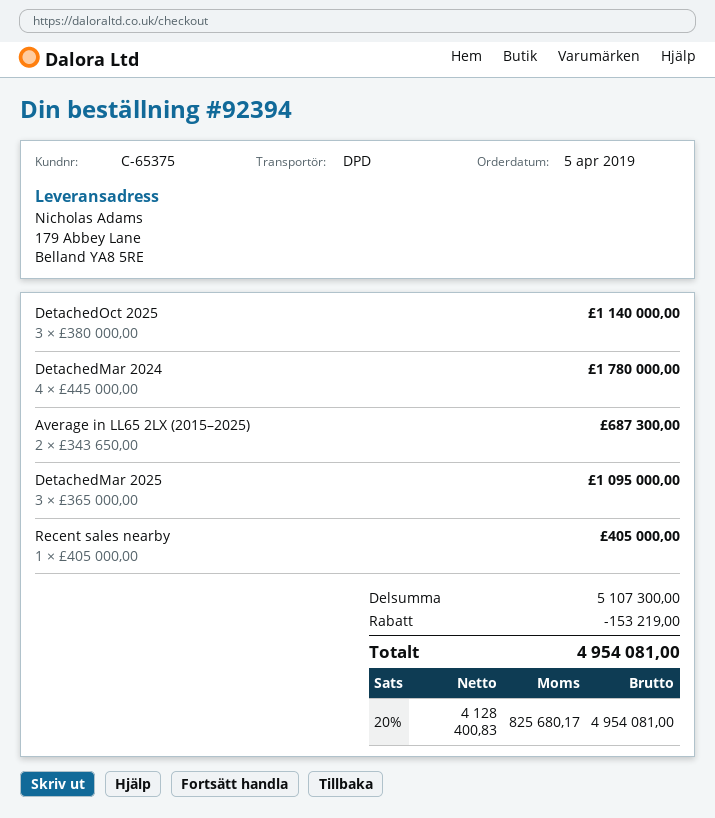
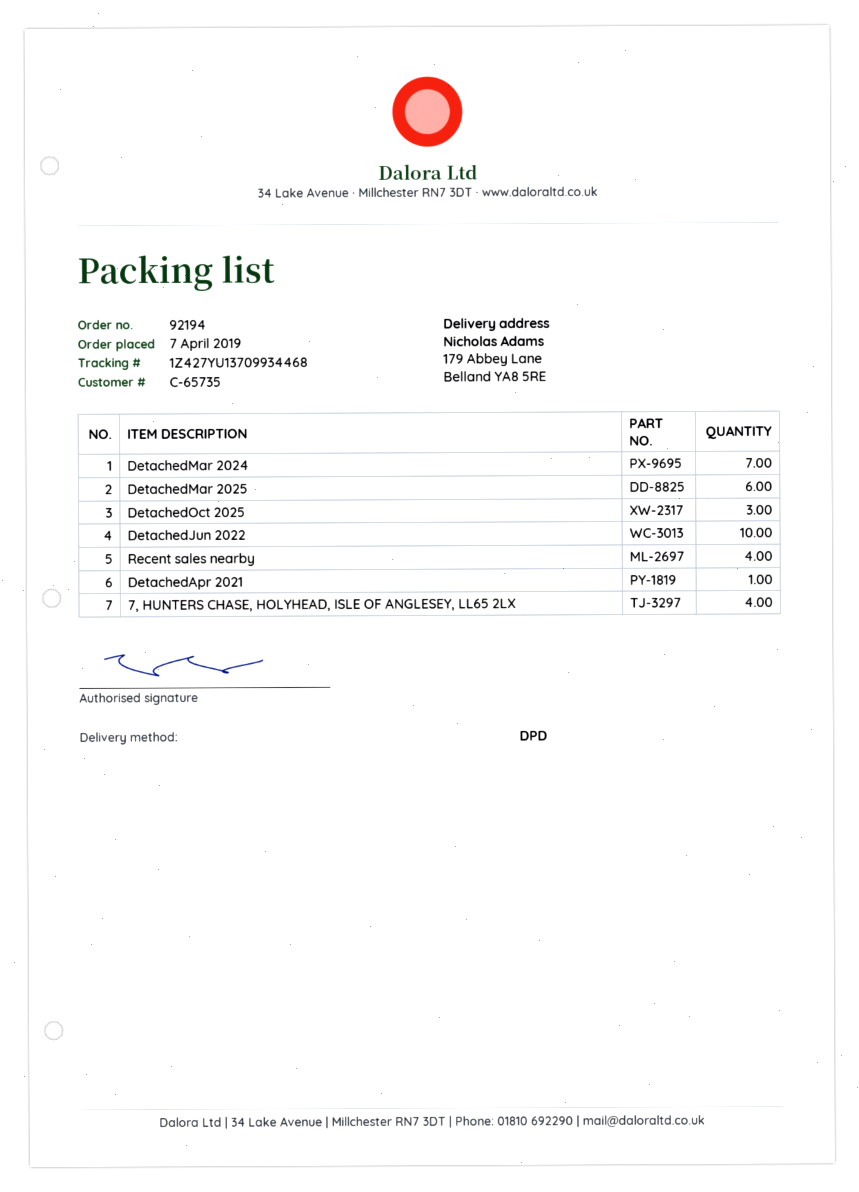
order number: 92394 -> 92194
order date: 2019-04-05 -> 2019-04-07
customer number: C-65375 -> C-65735
DetachedMar 2024: 4 -> 7
Average in LL65 2LX (2015–2025): 2 -> none
DetachedMar 2025: 3 -> 6
Recent sales nearby: 1 -> 4
DetachedJun 2022: none -> 10
DetachedApr 2021: none -> 1
7, HUNTERS CHASE, HOLYHEAD, ISLE OF ANGLESEY, LL65 2LX: none -> 4

